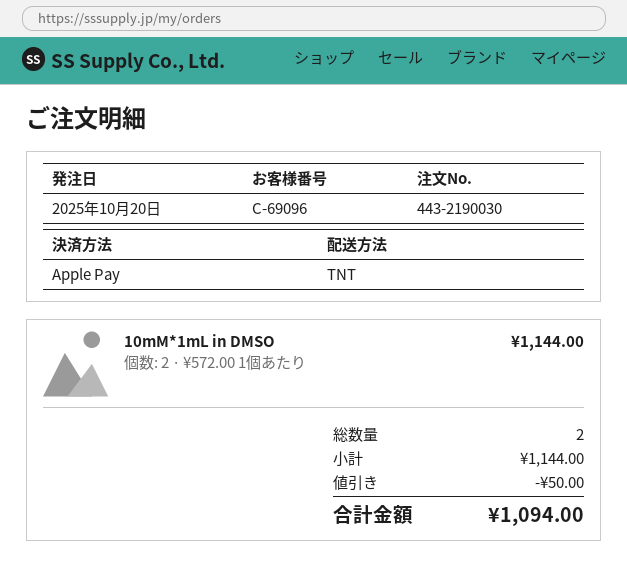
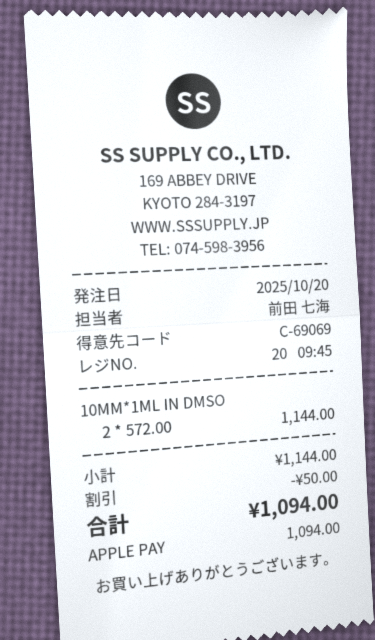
customer number: C-69096 -> C-69069

